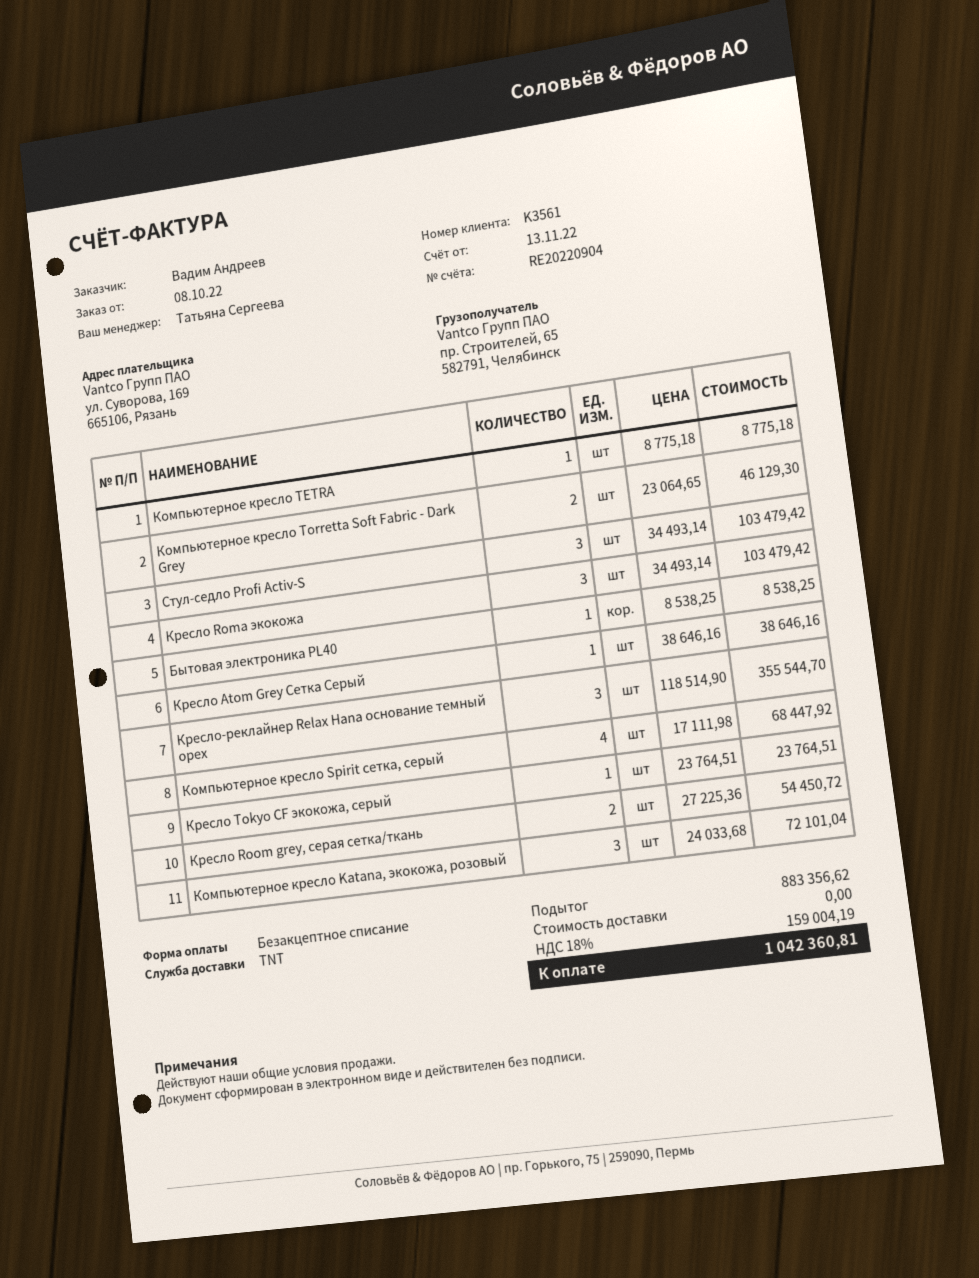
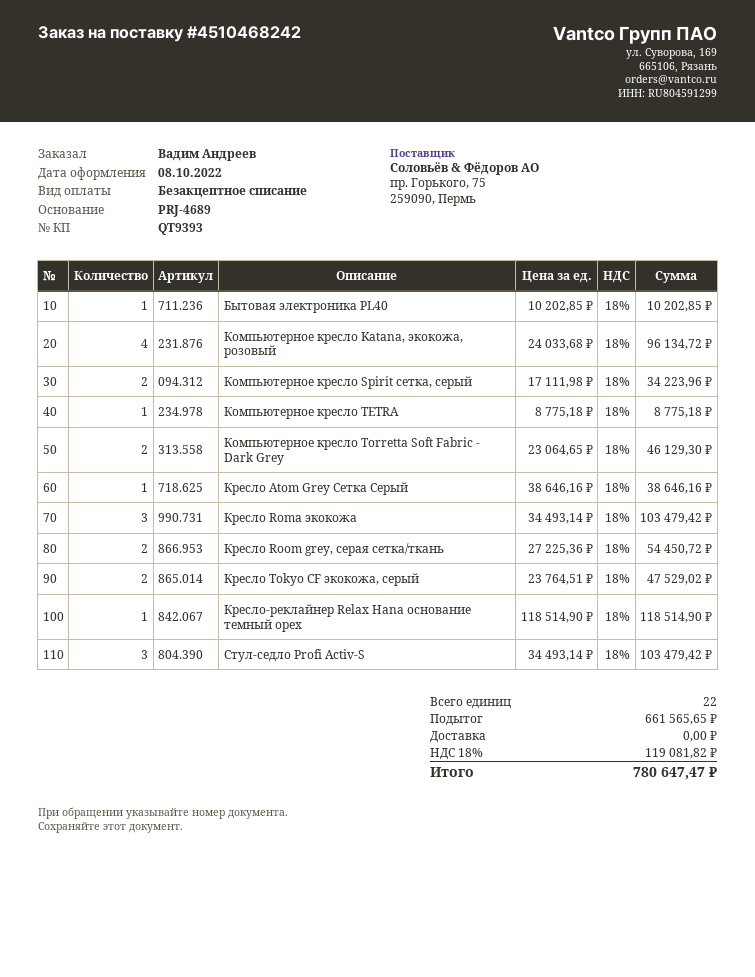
Бытовая электроника PL40: 1 x 8538.25 = 8538.25 -> 1 x 10202.85 = 10202.85
Кресло-реклайнер Relax Hana основание темный орех: 3 x 118514.90 = 355544.70 -> 1 x 118514.90 = 118514.90
Компьютерное кресло Spirit сетка, серый: 4 x 17111.98 = 68447.92 -> 2 x 17111.98 = 34223.96
Кресло Tokyo CF экокожа, серый: 1 x 23764.51 = 23764.51 -> 2 x 23764.51 = 47529.02
Компьютерное кресло Katana, экокожа, розовый: 3 x 24033.68 = 72101.04 -> 4 x 24033.68 = 96134.72
subtotal: 883356.62 -> 661565.65
tax: 18% = 159004.19 -> 18% = 119081.82
total: 1042360.81 -> 780647.47

